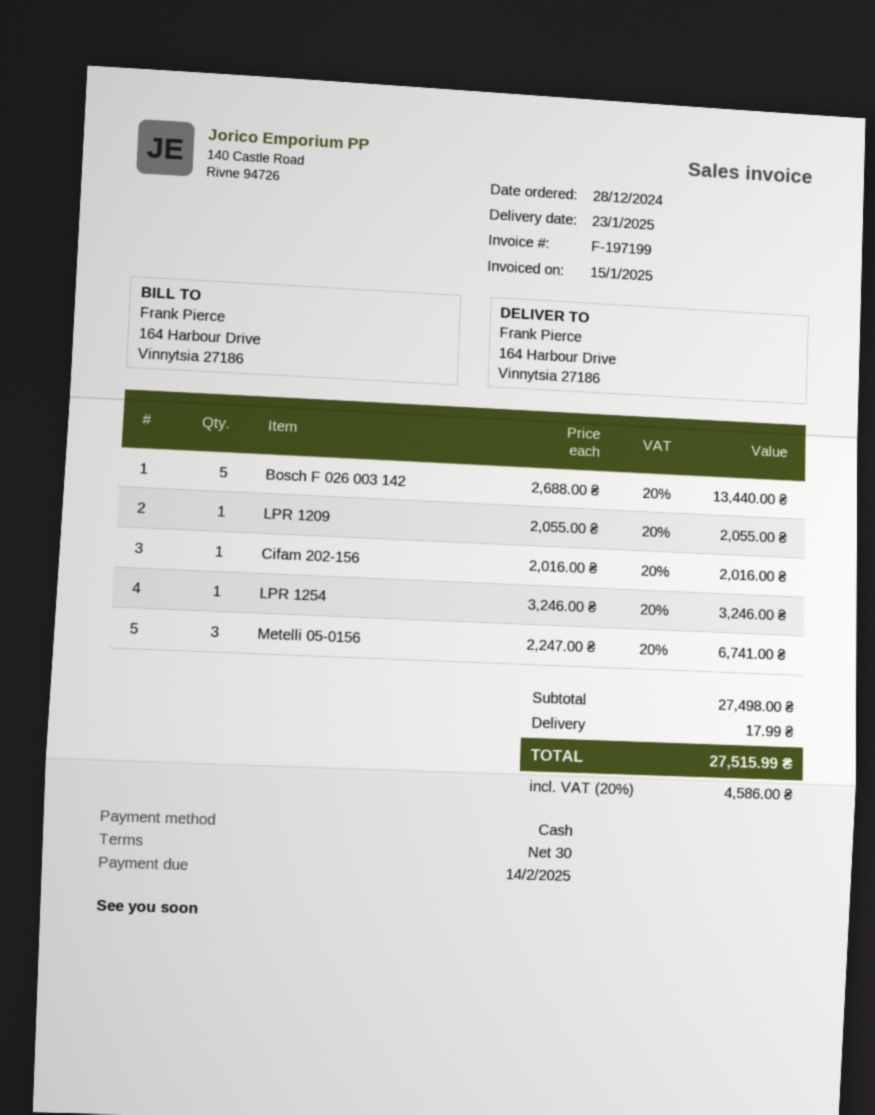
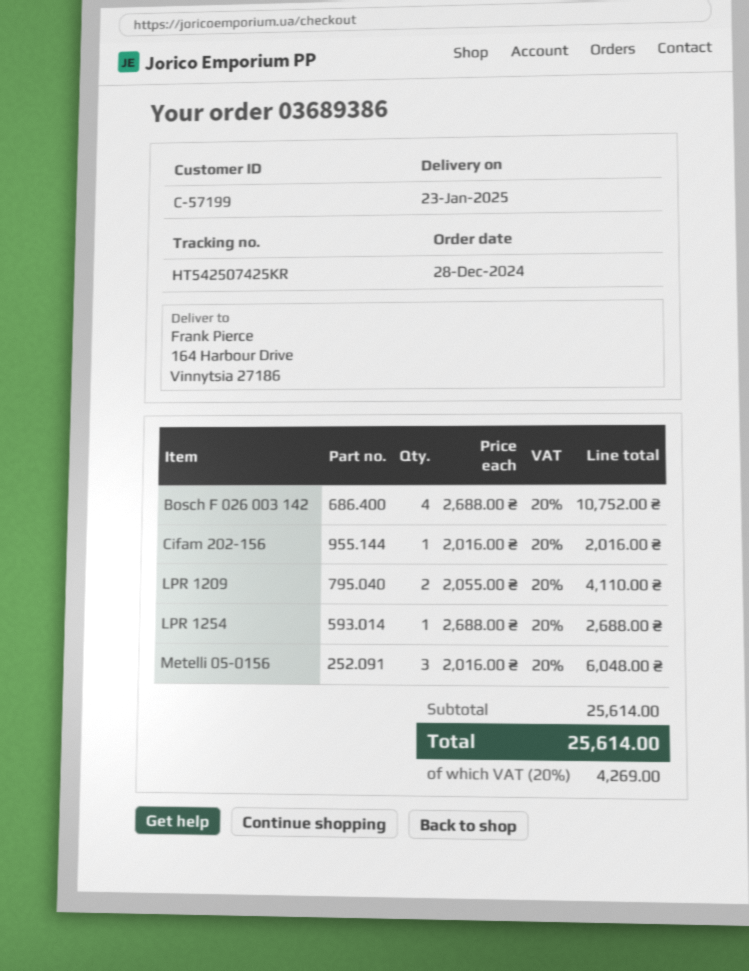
Bosch F 026 003 142: 5 x 2688.00 = 13440.00 -> 4 x 2688.00 = 10752.00
LPR 1209: 1 x 2055.00 = 2055.00 -> 2 x 2055.00 = 4110.00
LPR 1254: 1 x 3246.00 = 3246.00 -> 1 x 2688.00 = 2688.00
Metelli 05-0156: 3 x 2247.00 = 6741.00 -> 3 x 2016.00 = 6048.00
subtotal: 27498.00 -> 25614.00
shipping: 17.99 -> none
tax: 20% = 4586.00 -> 20% = 4269.00
total: 27515.99 -> 25614.00

